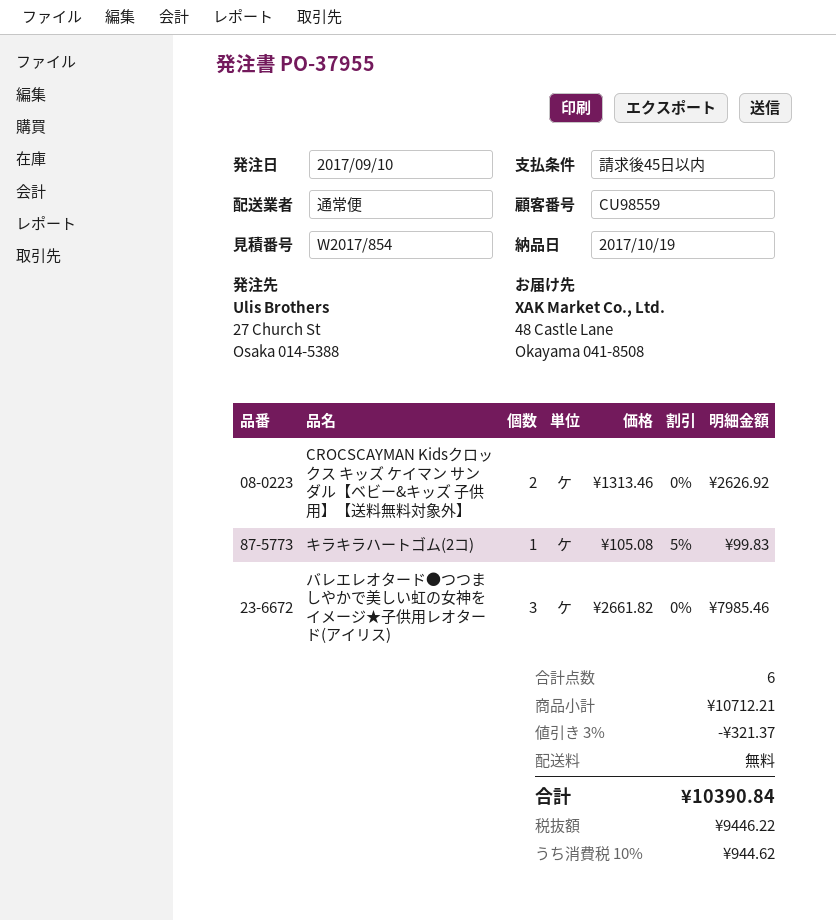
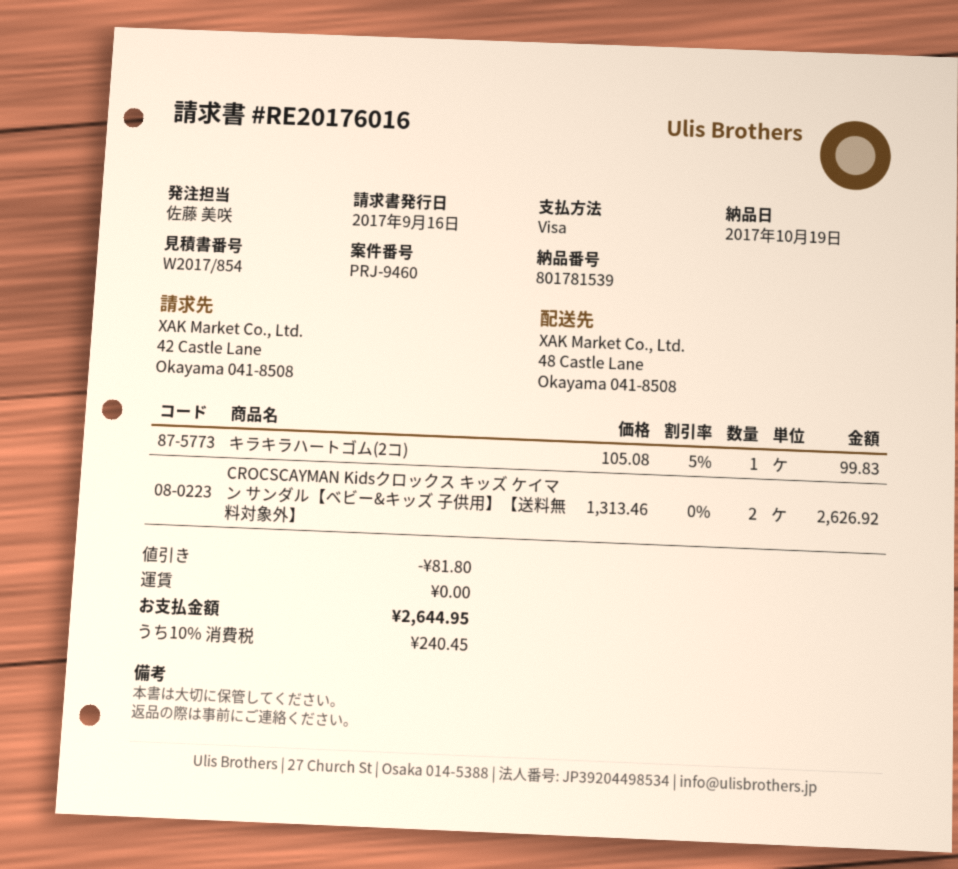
バレエレオタード●つつましやかで美しい虹の女神をイメージ★子供用レオタード(アイリス): 3 x 2661.82 = 7985.46 -> none
discount: 321.37 -> 81.80
tax: 10% = 944.62 -> 10% = 240.45
total: 10390.84 -> 2644.95

